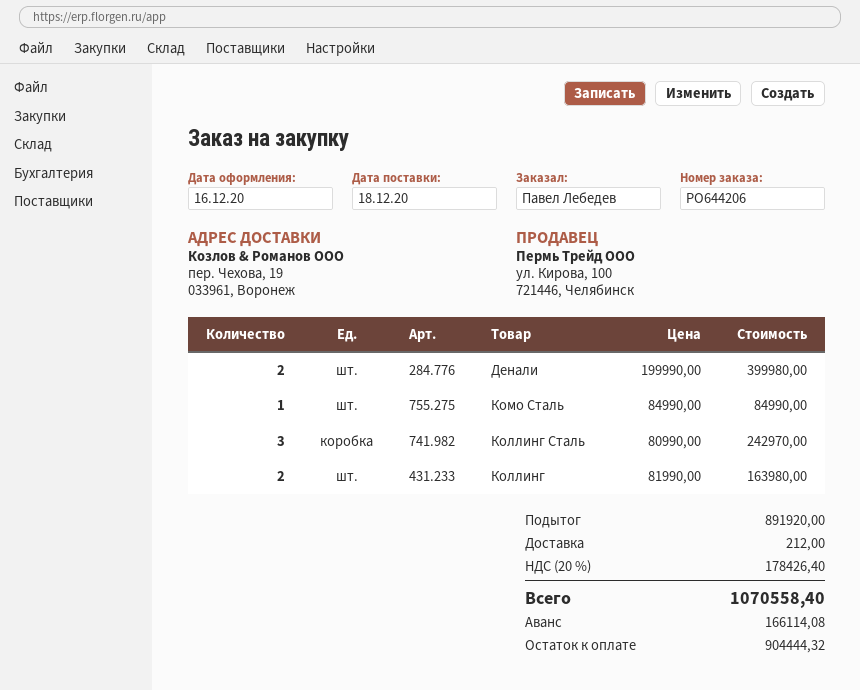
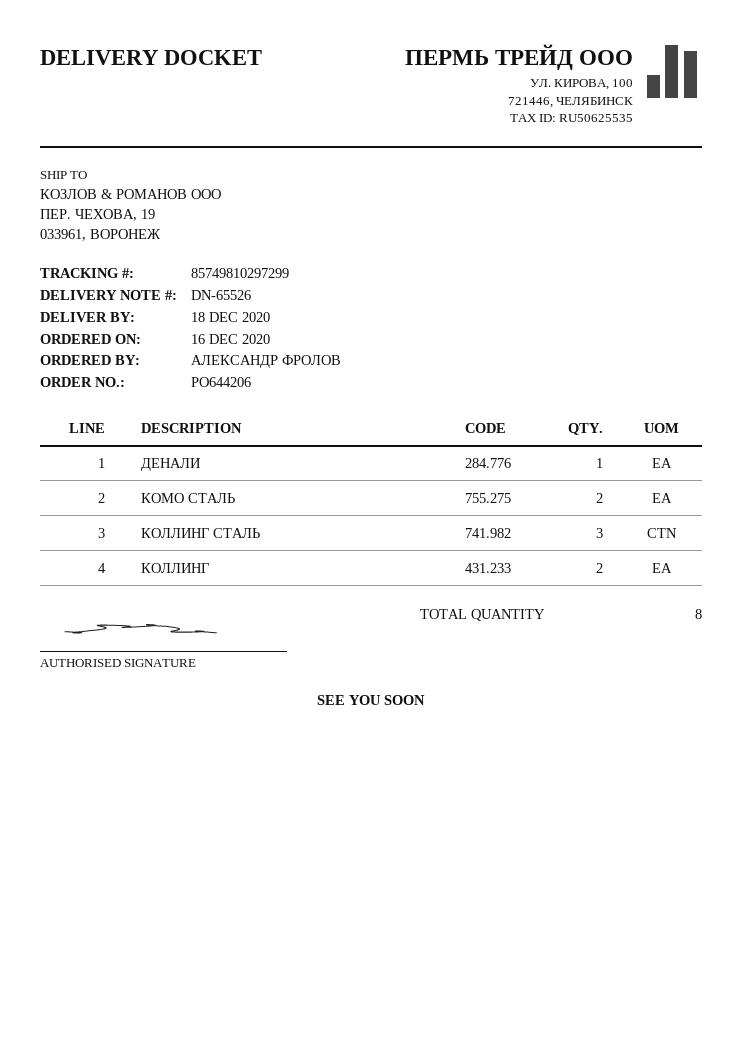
ordered by: Павел Лебедев -> АЛЕКСАНДР ФРОЛОВ
Денали: 2 -> 1
Комо Сталь: 1 -> 2

